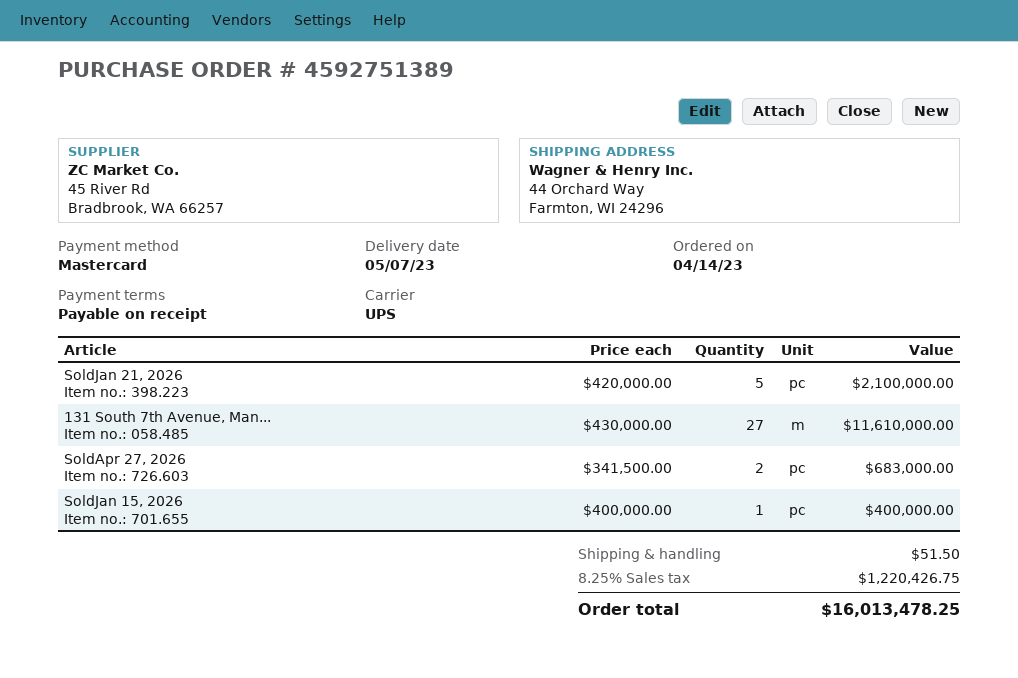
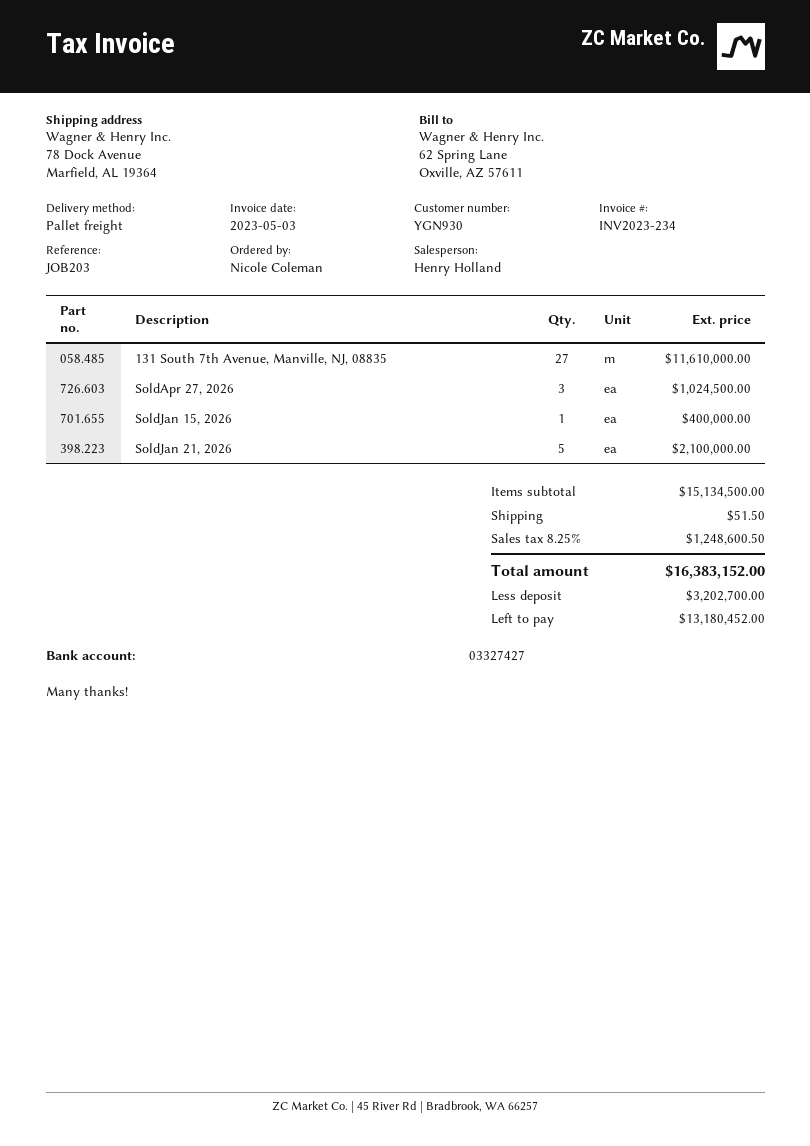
shipping method: UPS -> pallet freight
ship to: 44 Orchard Way, Farmton, WI 24296 -> 78 Dock Avenue, Marfield, AL 19364
SoldApr 27, 2026: 2 for 683000.00 -> 3 for 1024500.00
tax: 8.25% = 1220426.75 -> 8.25% = 1248600.50
total: 16013478.25 -> 16383152.00

